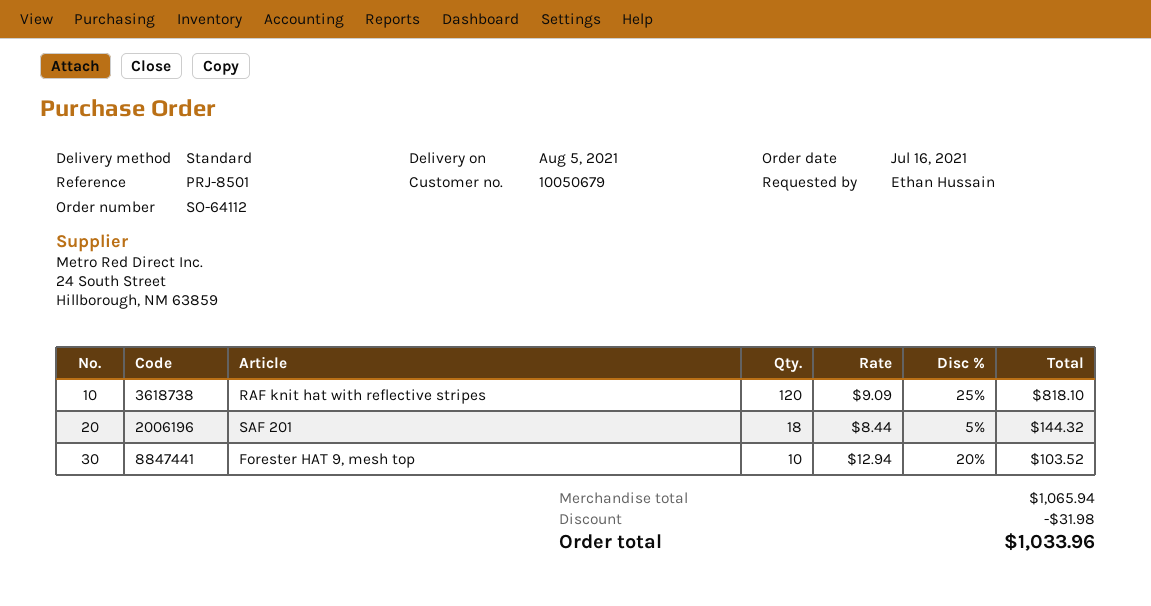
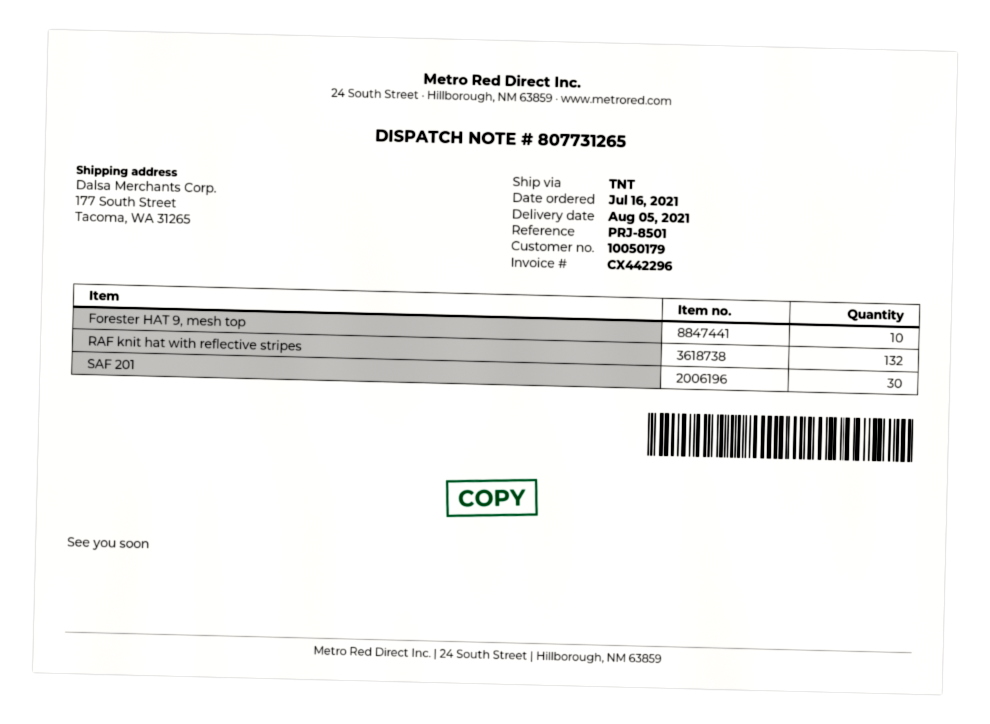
customer number: 10050679 -> 10050179
shipping method: standard -> TNT
RAF knit hat with reflective stripes: 120 -> 132
SAF 201: 18 -> 30

